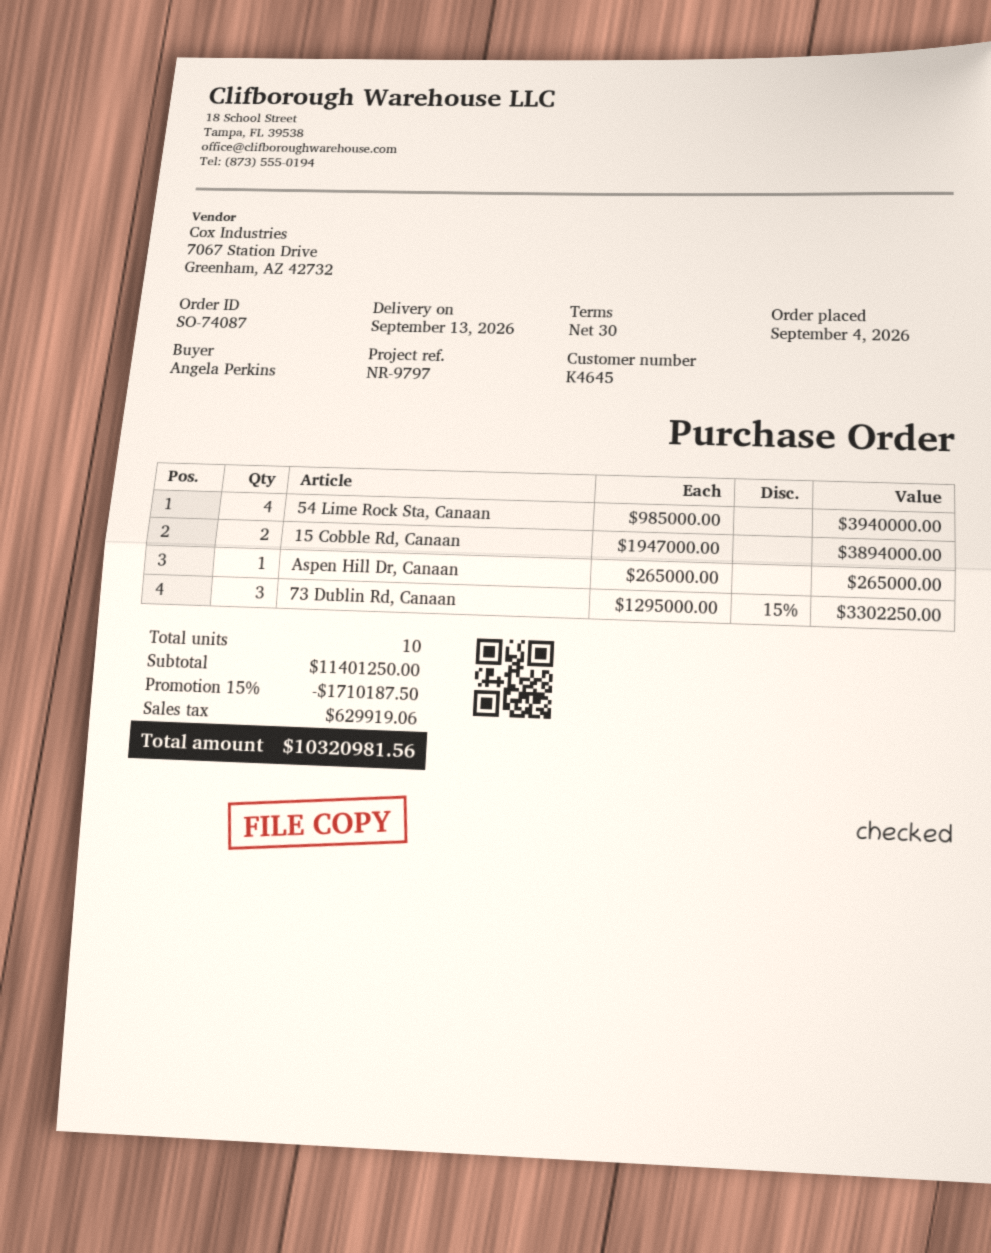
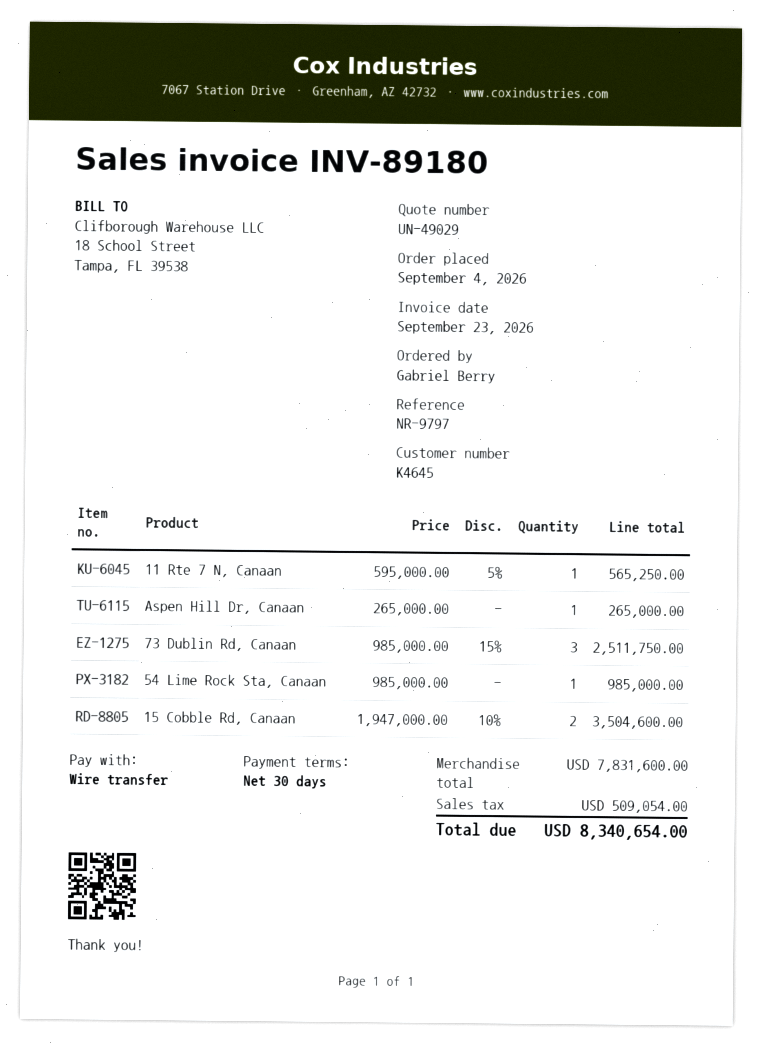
ordered by: Angela Perkins -> Gabriel Berry
54 Lime Rock Sta, Canaan: 4 x 985000.00 = 3940000.00 -> 1 x 985000.00 = 985000.00
15 Cobble Rd, Canaan: 2 x 1947000.00 = 3894000.00 -> 2 x 1947000.00 - 10% = 3504600.00
73 Dublin Rd, Canaan: 3 x 1295000.00 - 15% = 3302250.00 -> 3 x 985000.00 - 15% = 2511750.00
11 Rte 7 N, Canaan: none -> 1 x 595000.00 - 5% = 565250.00
subtotal: 11401250.00 -> 7831600.00
discount: 15% = 1710187.50 -> none
tax: 629919.06 -> 509054.00
total: 10320981.56 -> 8340654.00

